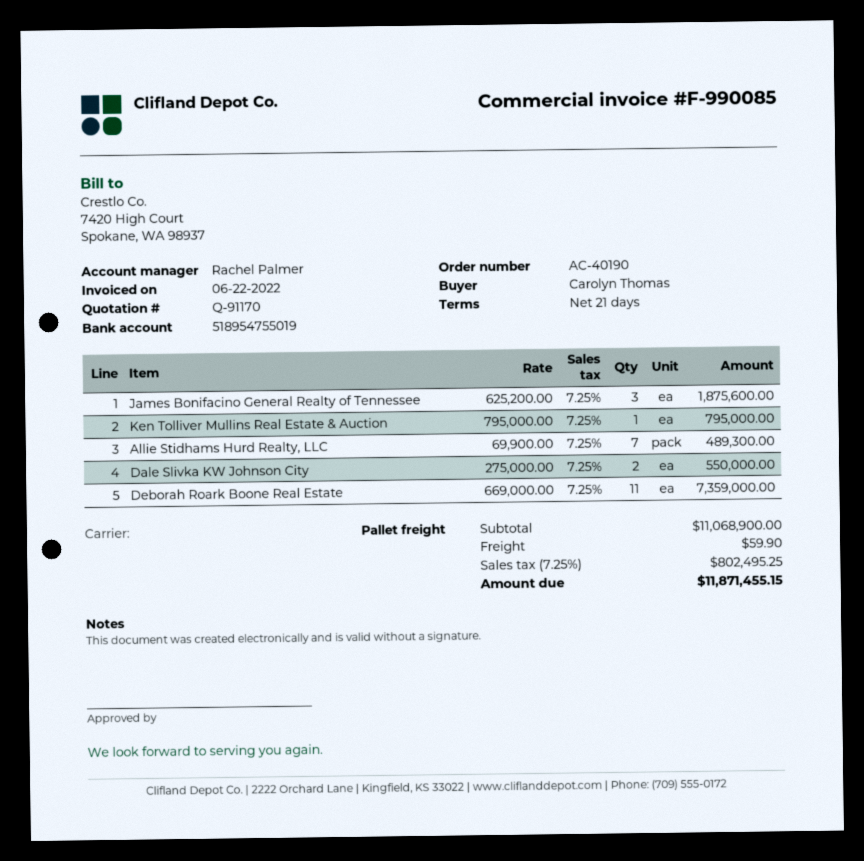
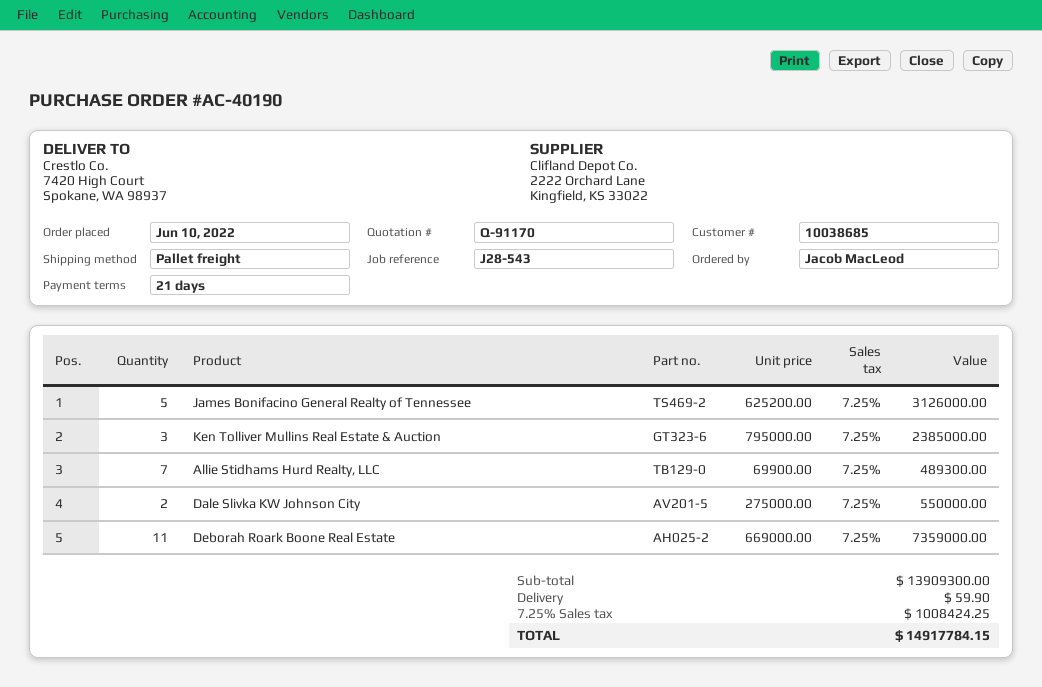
ordered by: Carolyn Thomas -> Jacob MacLeod
James Bonifacino General Realty of Tennessee: 3 x 625200.00 = 1875600.00 -> 5 x 625200.00 = 3126000.00
Ken Tolliver Mullins Real Estate & Auction: 1 x 795000.00 = 795000.00 -> 3 x 795000.00 = 2385000.00
subtotal: 11068900.00 -> 13909300.00
tax: 7.25% = 802495.25 -> 7.25% = 1008424.25
total: 11871455.15 -> 14917784.15

